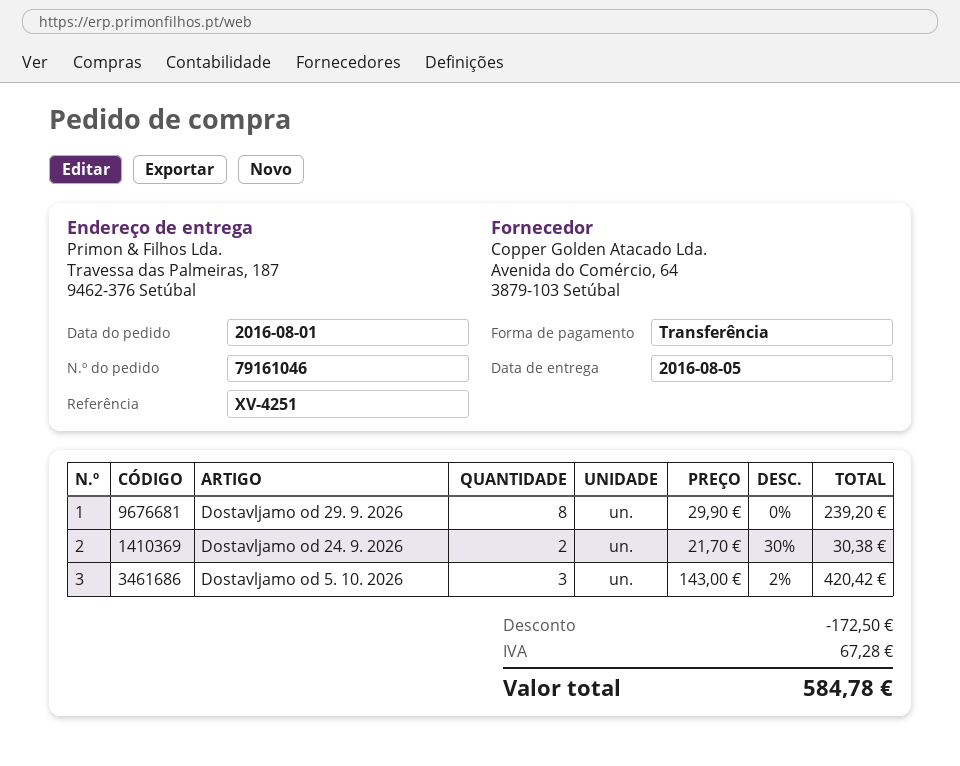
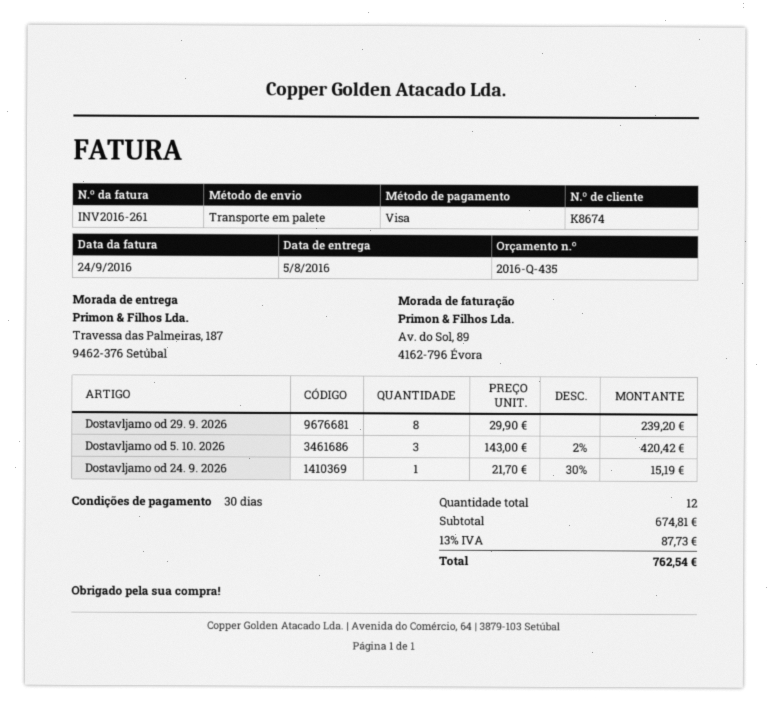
payment method: bank transfer -> Visa
Dostavljamo od 24. 9. 2026: 2 x 21.70 - 30% = 30.38 -> 1 x 21.70 - 30% = 15.19
discount: 172.50 -> none
tax: 67.28 -> 87.73
total: 584.78 -> 762.54

